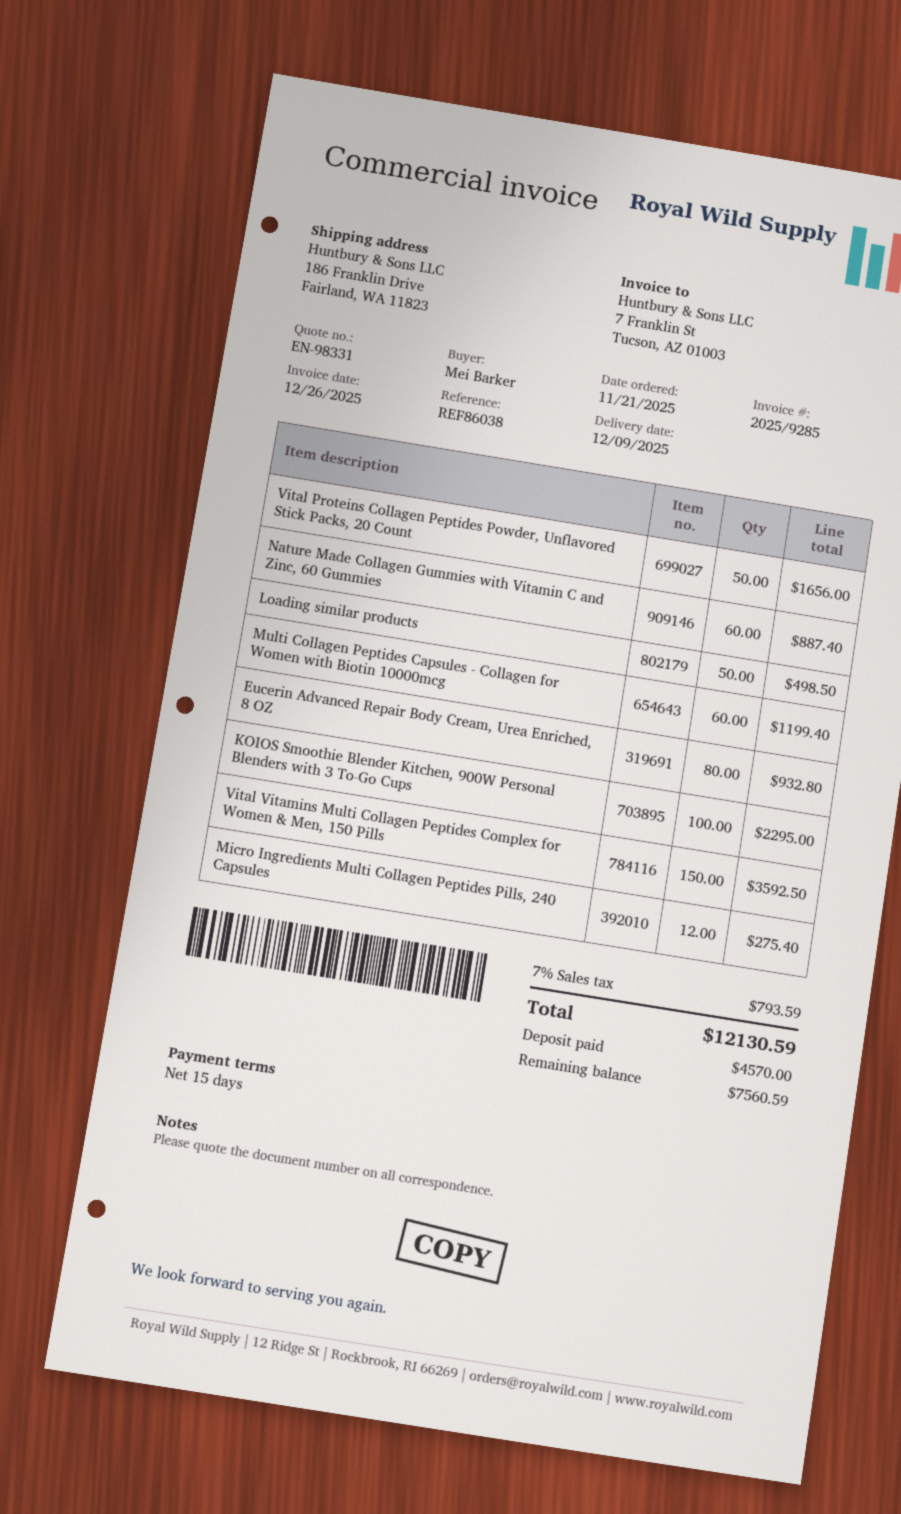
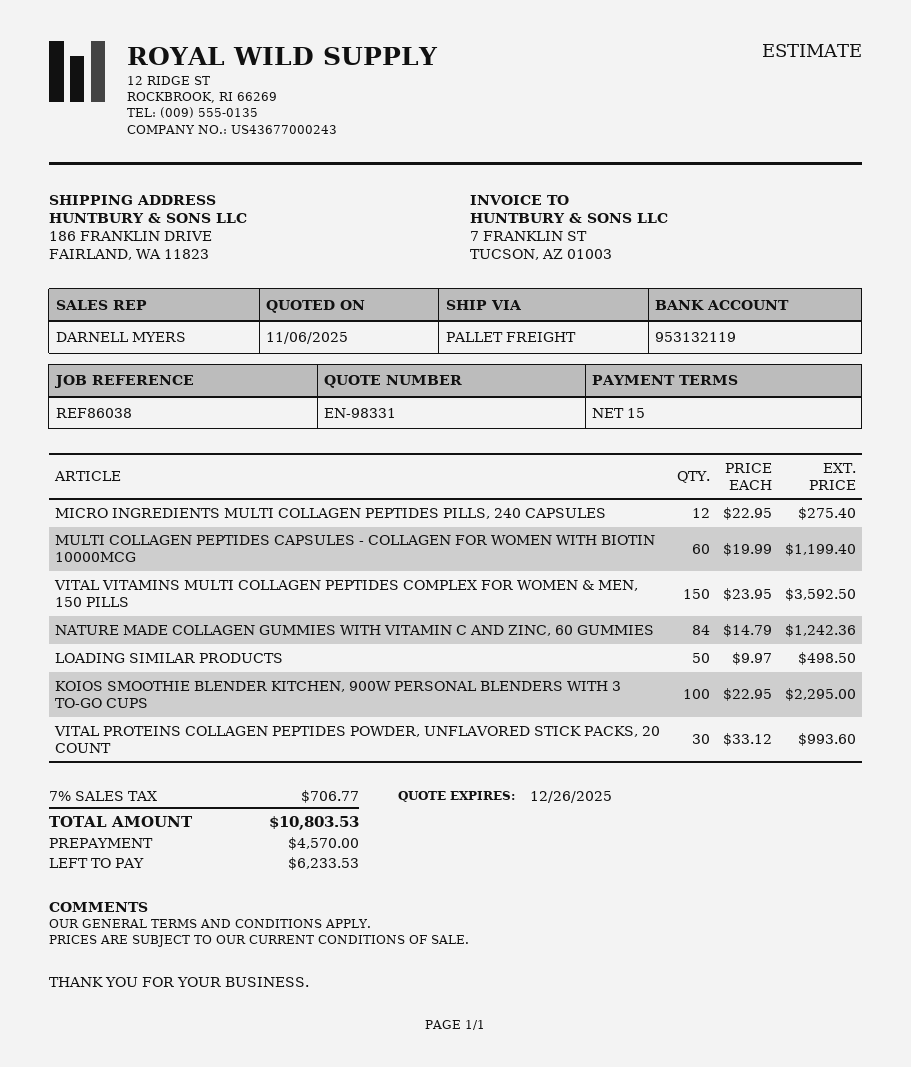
Vital Proteins Collagen Peptides Powder, Unflavored Stick Packs, 20 Count: 50 for 1656.00 -> 30 for 993.60
Nature Made Collagen Gummies with Vitamin C and Zinc, 60 Gummies: 60 for 887.40 -> 84 for 1242.36
Eucerin Advanced Repair Body Cream, Urea Enriched, 8 OZ: 80 for 932.80 -> none
tax: 7% = 793.59 -> 7% = 706.77
total: 12130.59 -> 10803.53
balance: 7560.59 -> 6233.53

